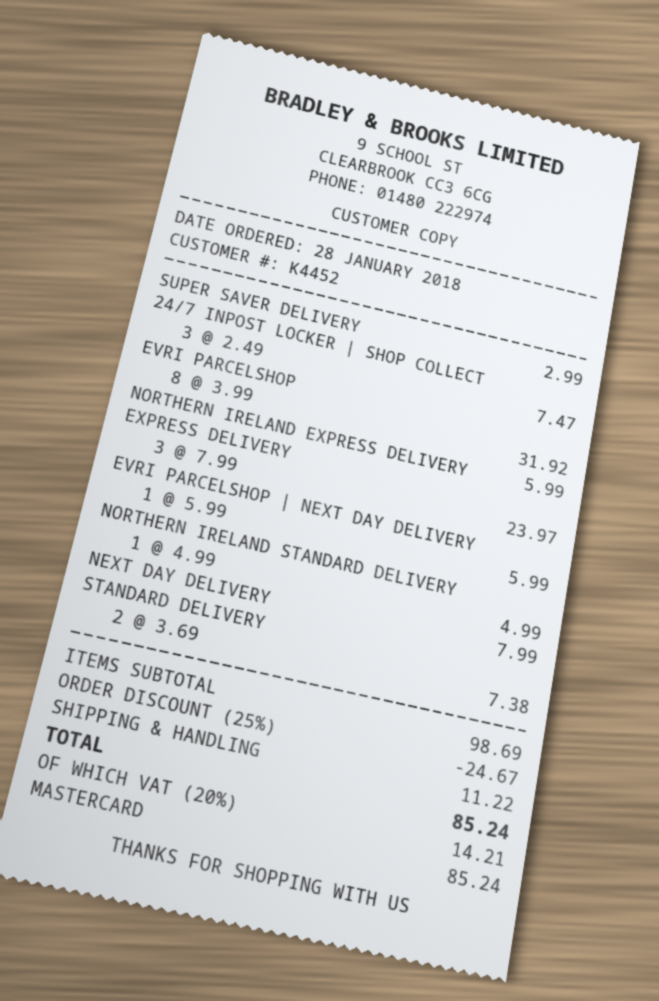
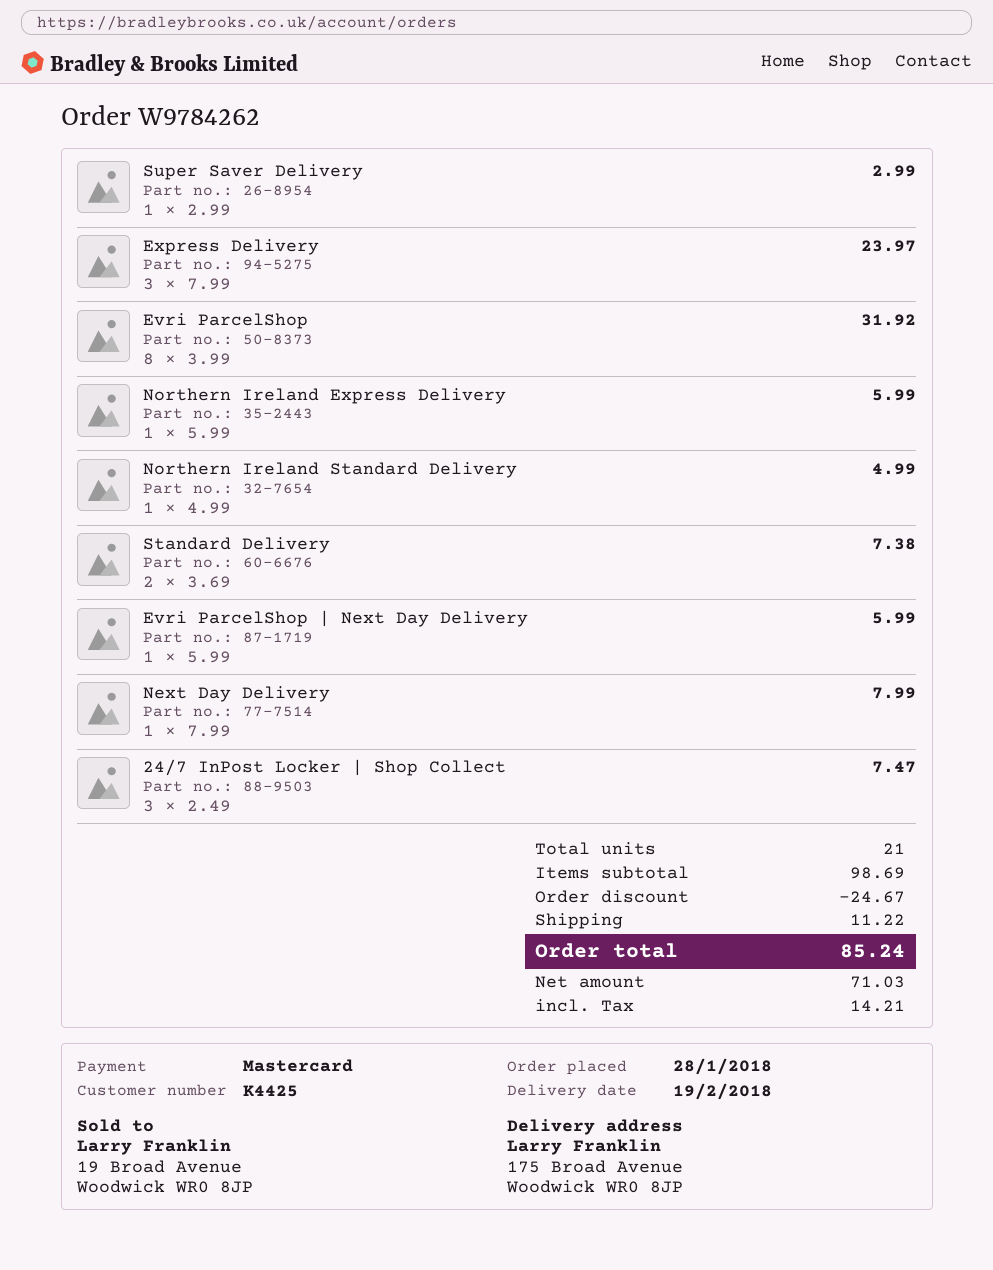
customer number: K4452 -> K4425

